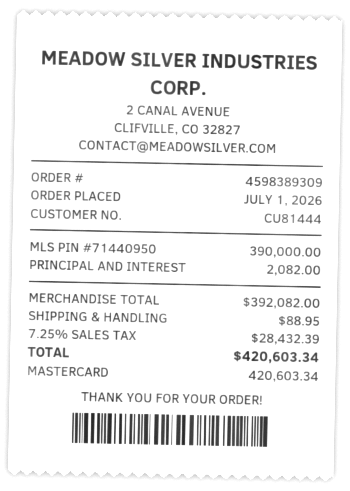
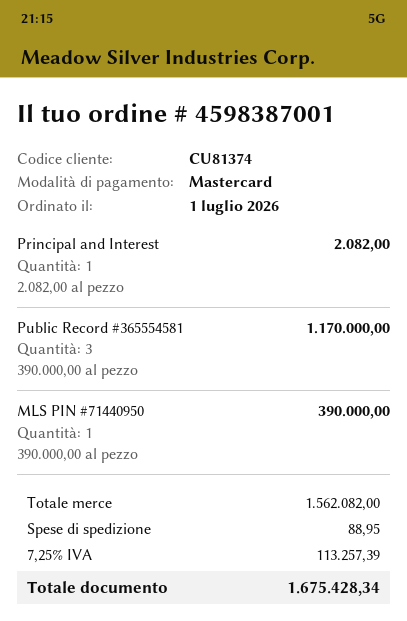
order number: 4598389309 -> 4598387001
customer number: CU81444 -> CU81374
Public Record #365554581: none -> 3 for 1170000.00
subtotal: 392082.00 -> 1562082.00
tax: 7.25% = 28432.39 -> 7.25% = 113257.39
total: 420603.34 -> 1675428.34

